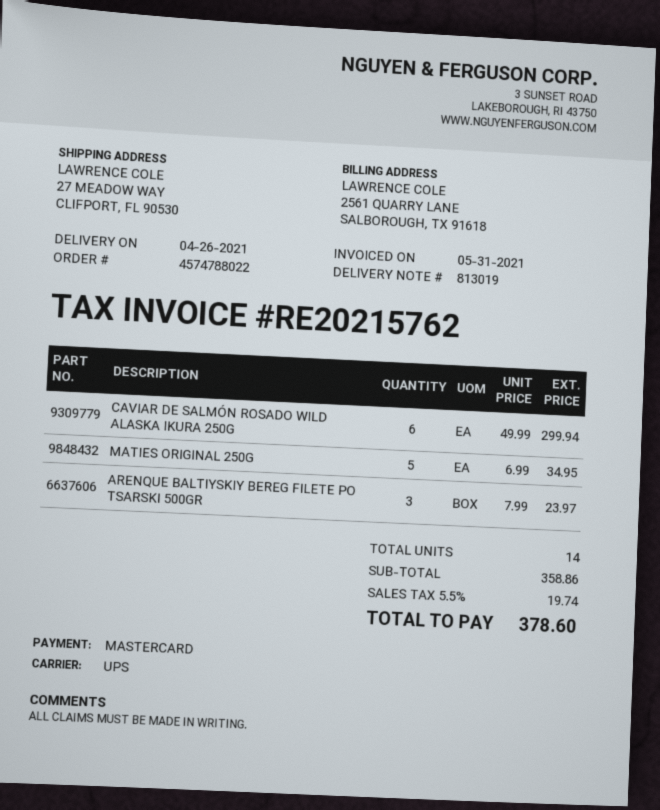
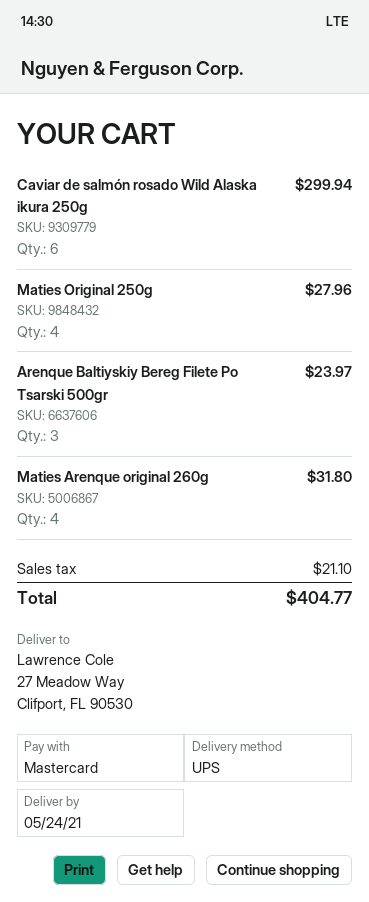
delivery date: 2021-04-26 -> 2021-05-24
MATIES ORIGINAL 250G: 5 for 34.95 -> 4 for 27.96
Maties Arenque original 260g: none -> 4 for 31.80
tax: 19.74 -> 21.10
total: 378.60 -> 404.77

